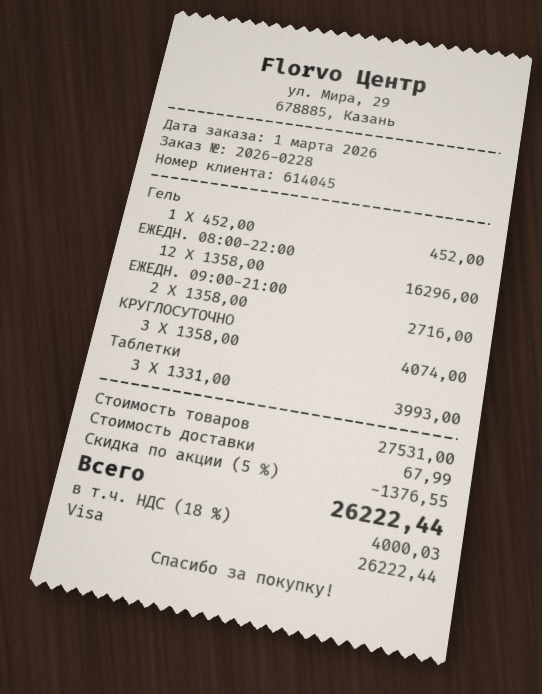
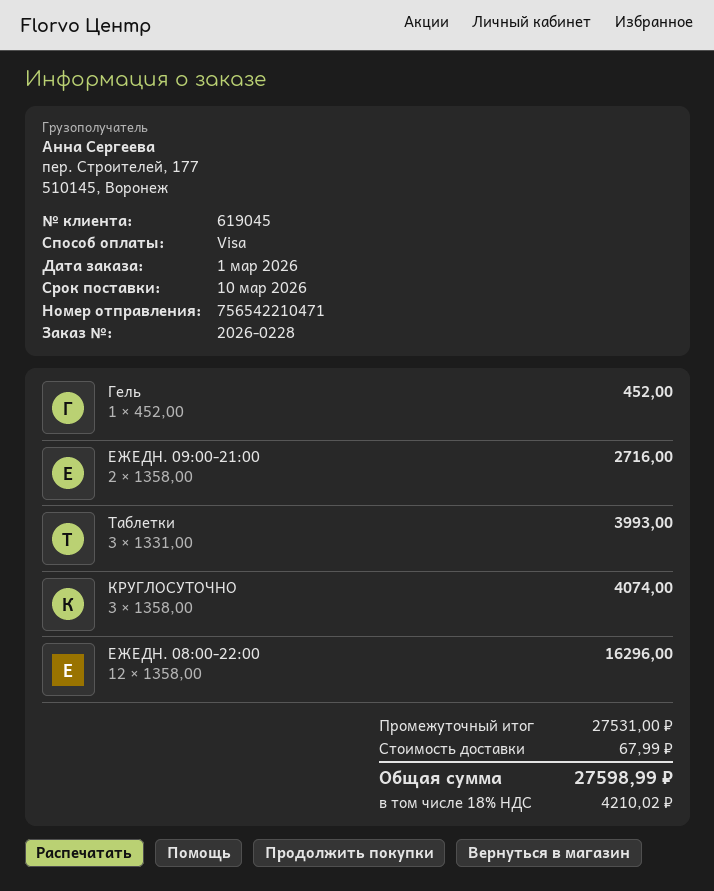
customer number: 614045 -> 619045
discount: 5% = 1376.55 -> none
tax: 18% = 4000.03 -> 18% = 4210.02
total: 26222.44 -> 27598.99

